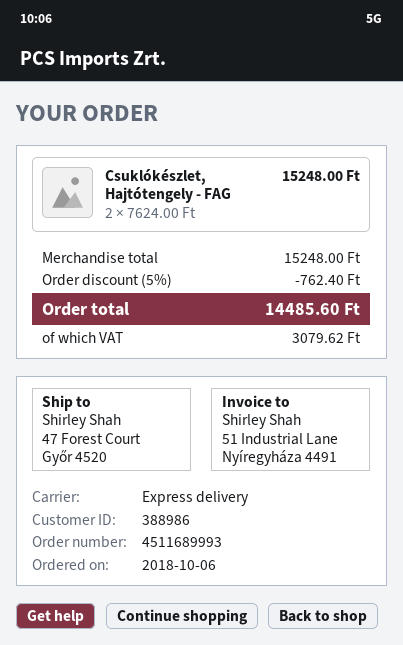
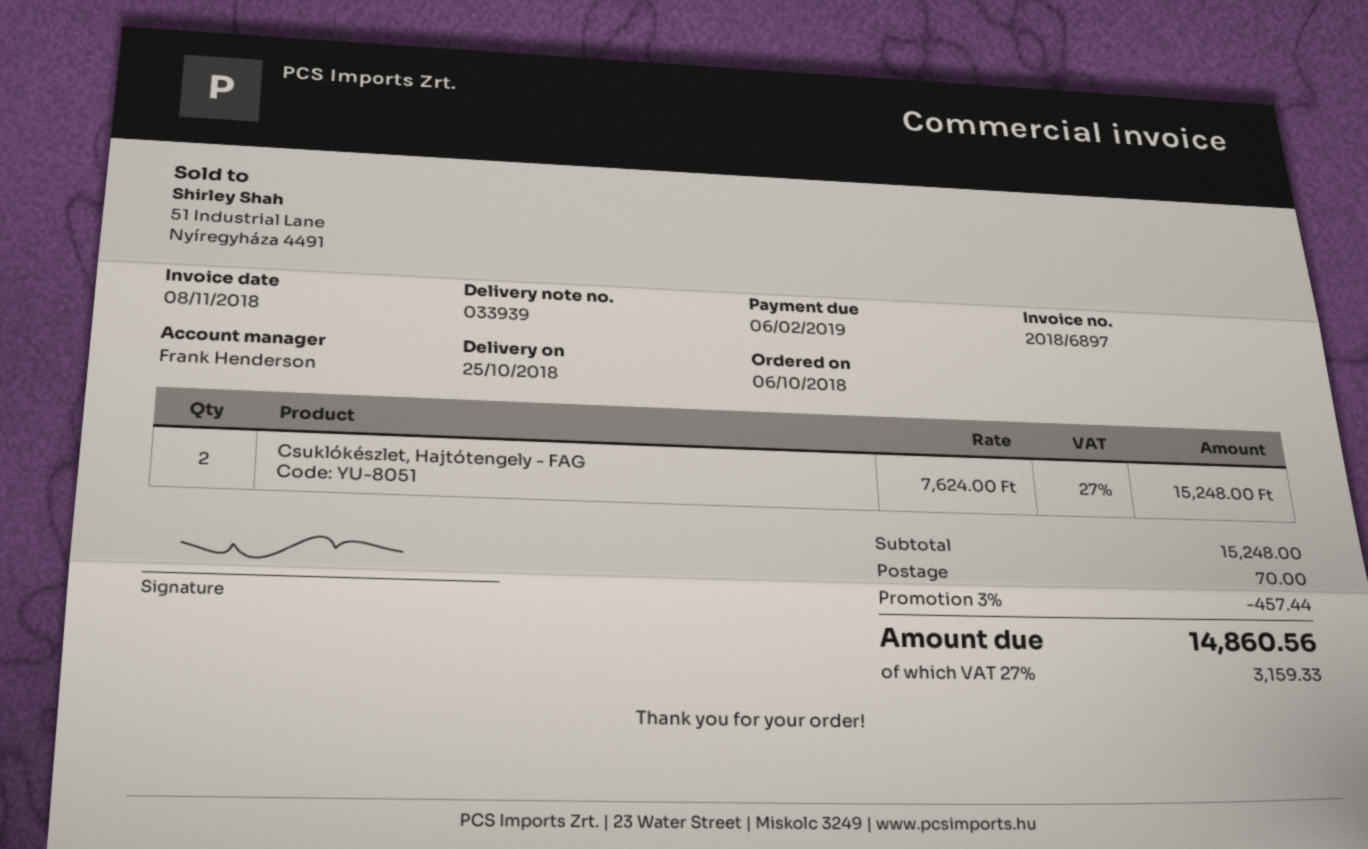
discount: 5% = 762.40 -> 3% = 457.44
shipping: none -> 70.00
tax: 3079.62 -> 3159.33
total: 14485.60 -> 14860.56

